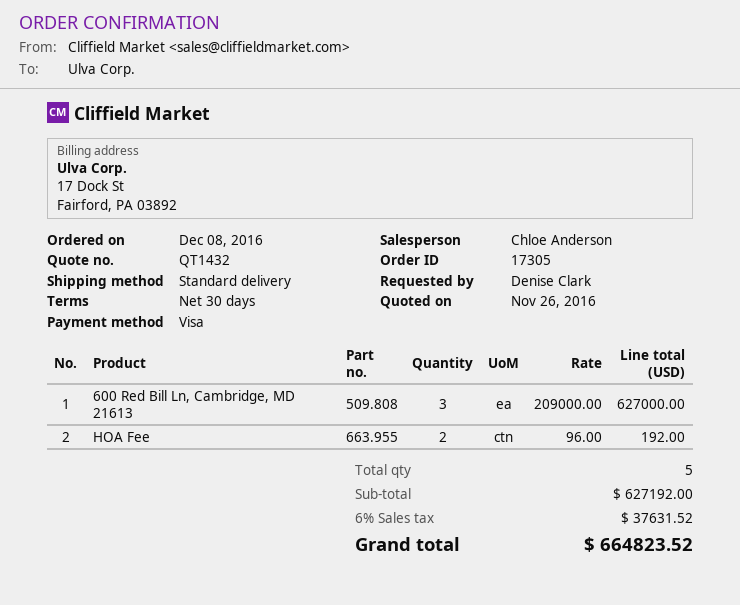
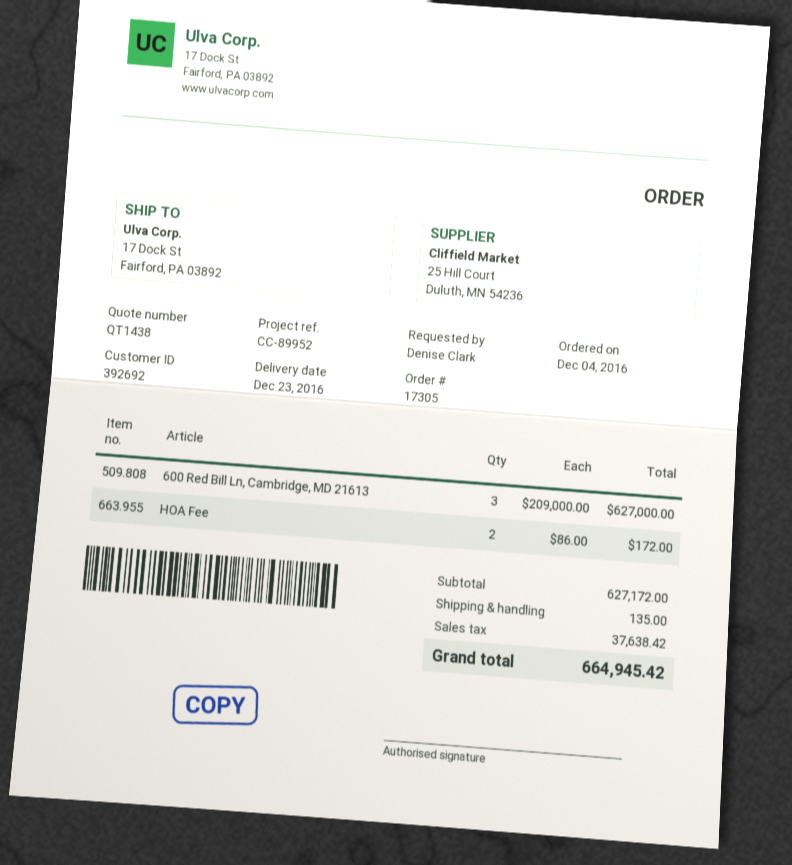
quote number: QT1432 -> QT1438
order date: 2016-12-08 -> 2016-12-04
HOA Fee: 2 x 96.00 = 192.00 -> 2 x 86.00 = 172.00
subtotal: 627192.00 -> 627172.00
shipping: none -> 135.00
tax: 37631.52 -> 37638.42
total: 664823.52 -> 664945.42

